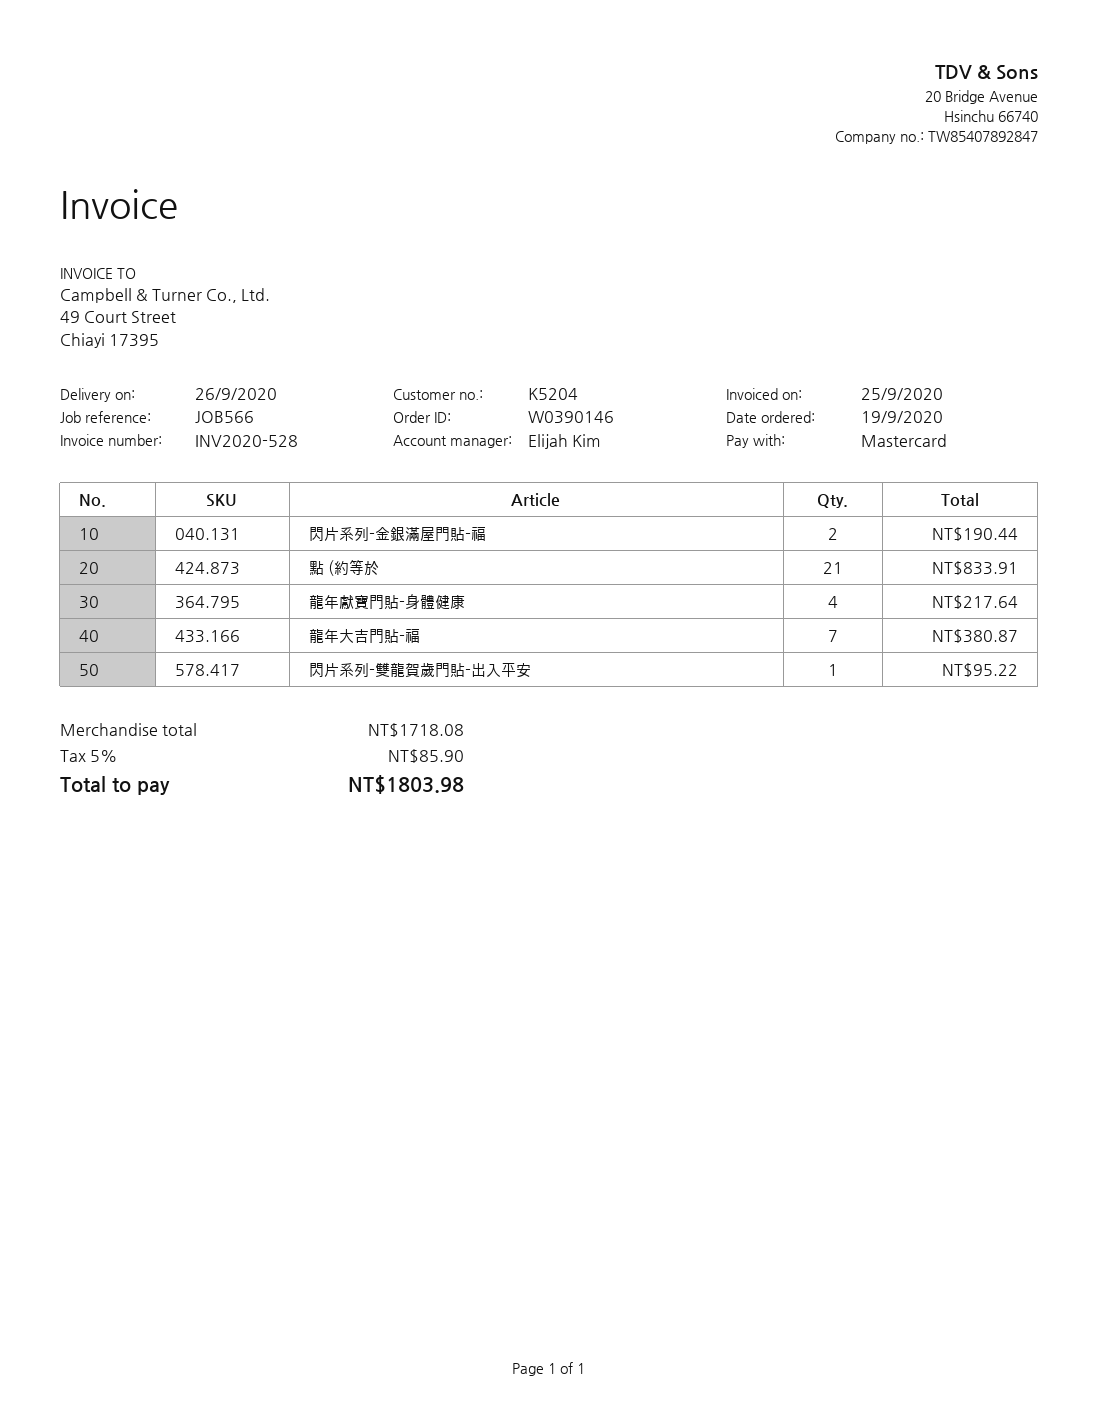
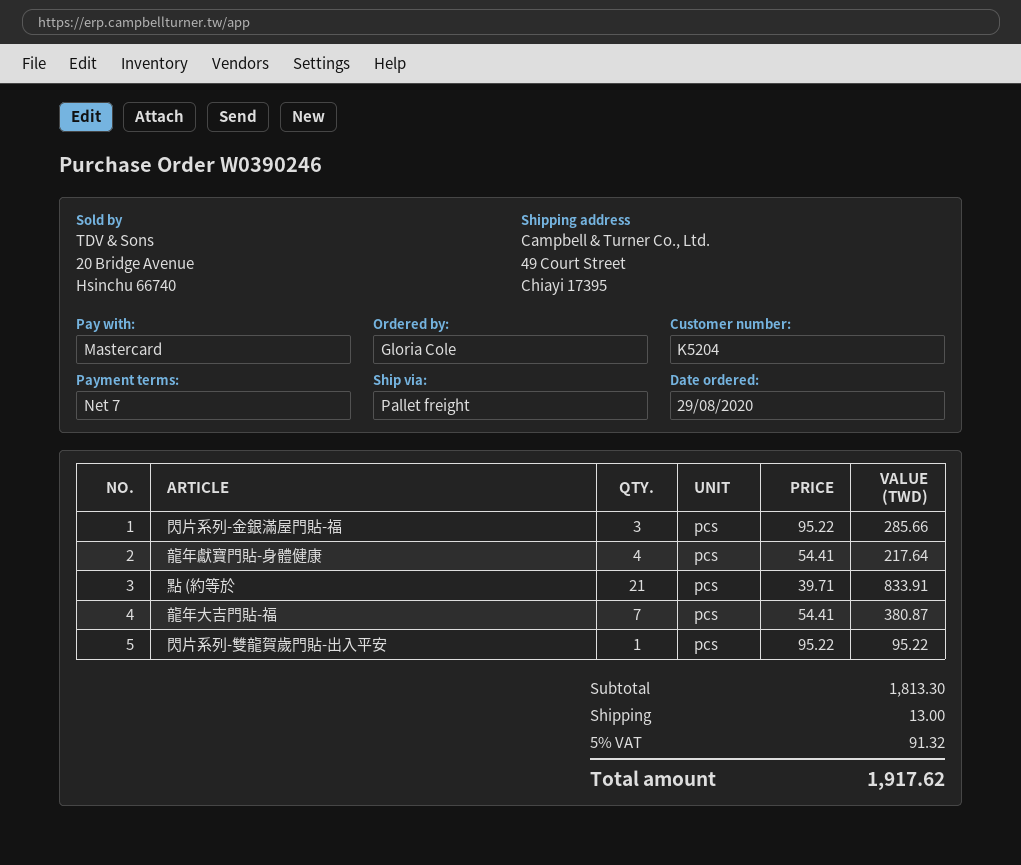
order number: W0390146 -> W0390246
order date: 2020-09-19 -> 2020-08-29
閃片系列-金銀滿屋門貼-福: 2 for 190.44 -> 3 for 285.66
subtotal: 1718.08 -> 1813.30
shipping: none -> 13.00
tax: 5% = 85.90 -> 5% = 91.32
total: 1803.98 -> 1917.62

